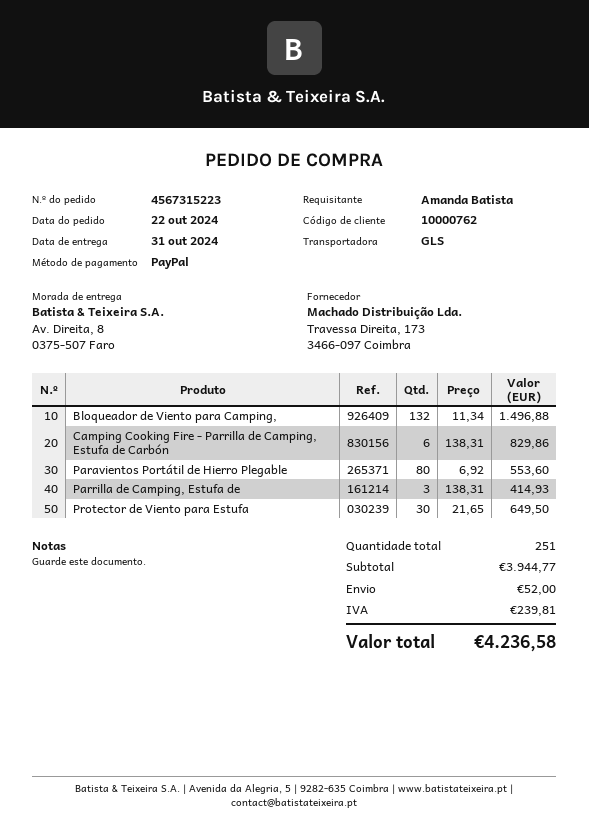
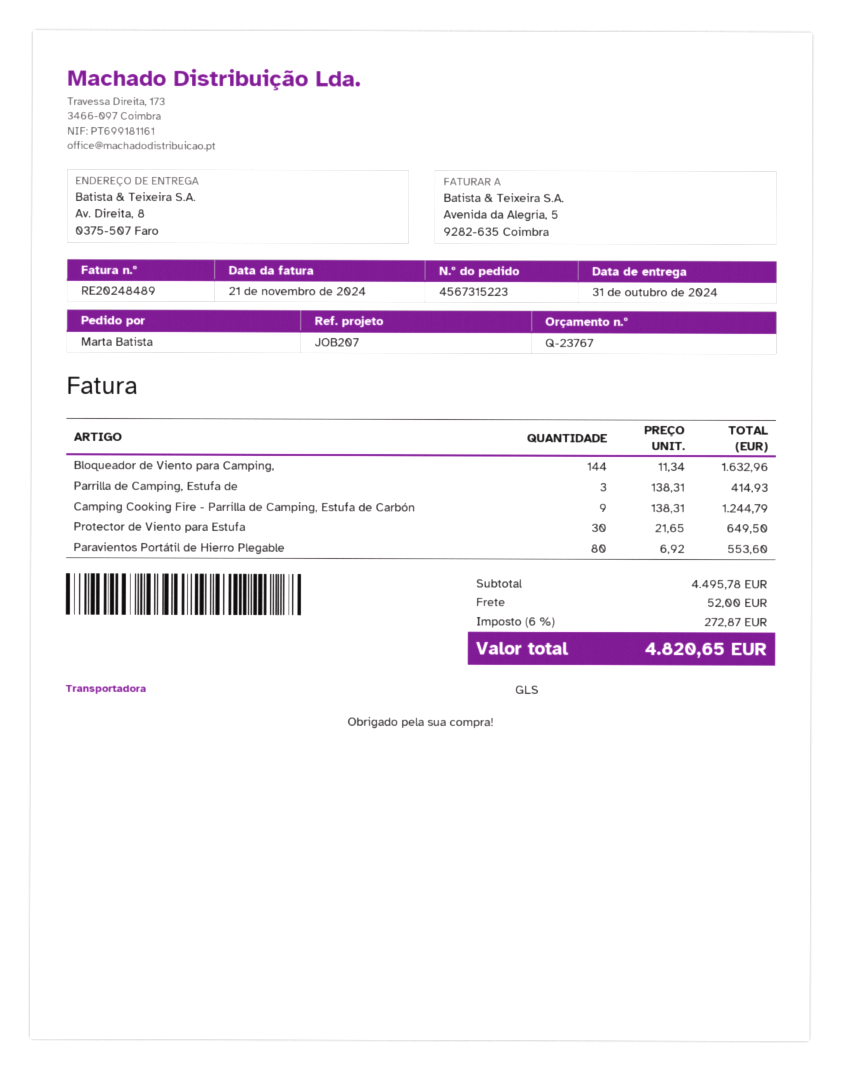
ordered by: Amanda Batista -> Marta Batista
Bloqueador de Viento para Camping,: 132 x 11.34 = 1496.88 -> 144 x 11.34 = 1632.96
Camping Cooking Fire - Parrilla de Camping, Estufa de Carbón: 6 x 138.31 = 829.86 -> 9 x 138.31 = 1244.79
subtotal: 3944.77 -> 4495.78
tax: 239.81 -> 272.87
total: 4236.58 -> 4820.65

